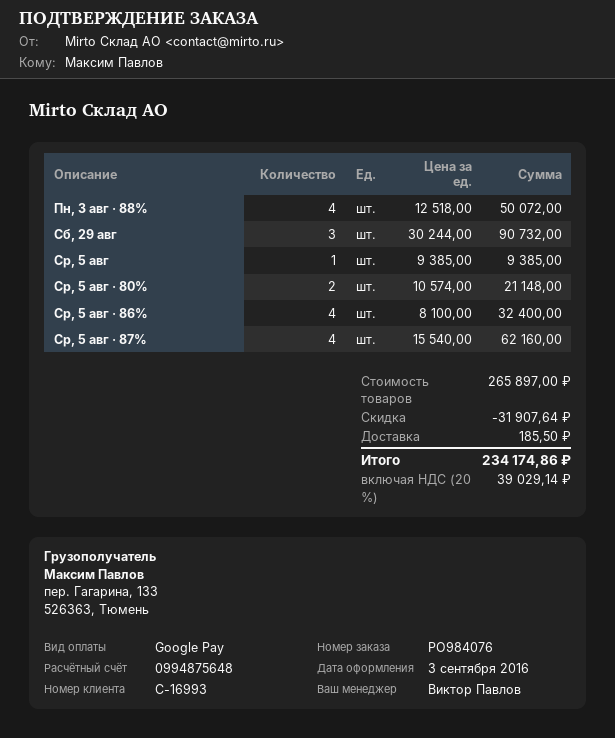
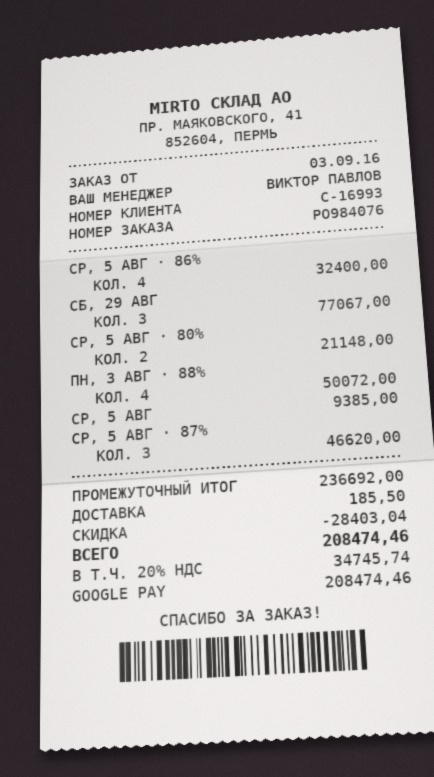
Сб, 29 авг: 3 for 90732.00 -> 3 for 77067.00
Ср, 5 авг · 87%: 4 for 62160.00 -> 3 for 46620.00
subtotal: 265897.00 -> 236692.00
discount: 31907.64 -> 28403.04
tax: 20% = 39029.14 -> 20% = 34745.74
total: 234174.86 -> 208474.46

